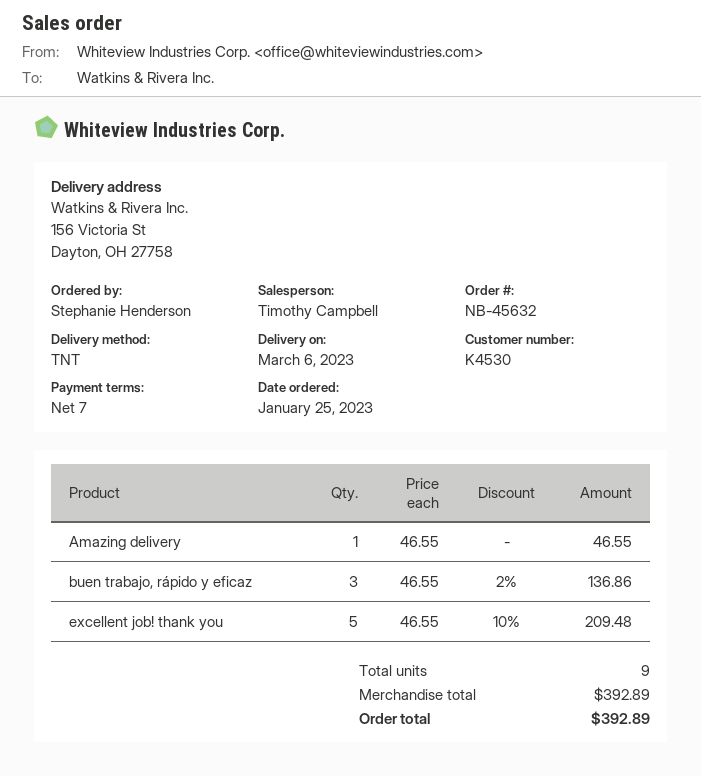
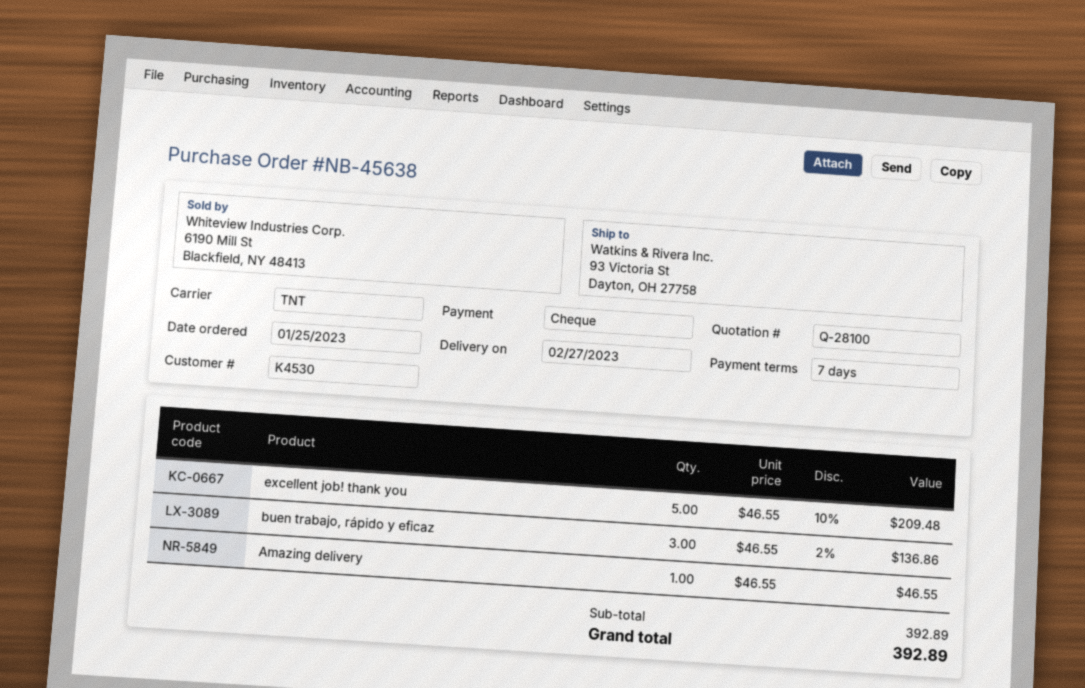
order number: NB-45632 -> NB-45638
delivery date: 2023-03-06 -> 2023-02-27
ship to: 156 Victoria St, Dayton, OH 27758 -> 93 Victoria St, Dayton, OH 27758

